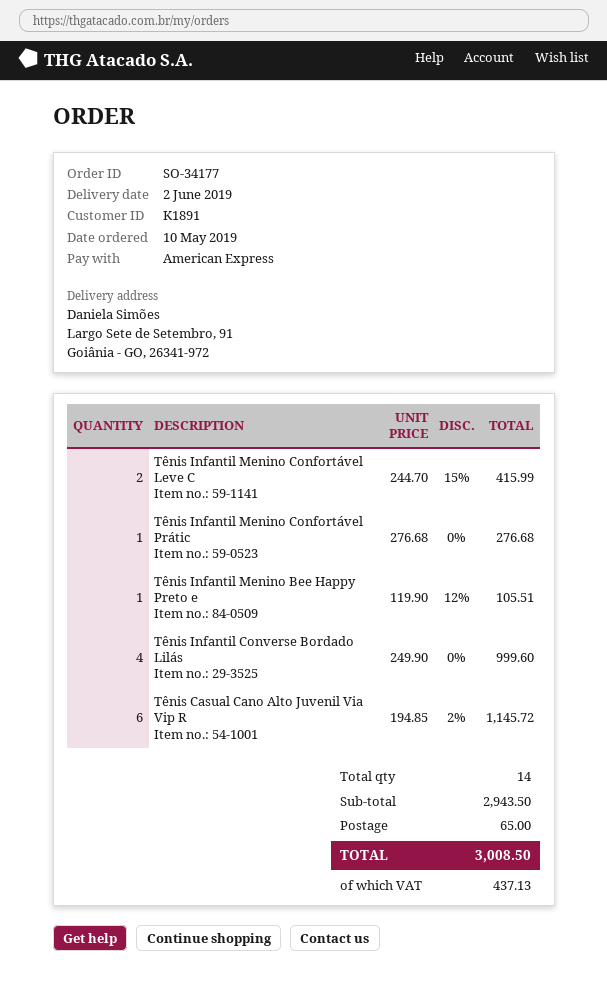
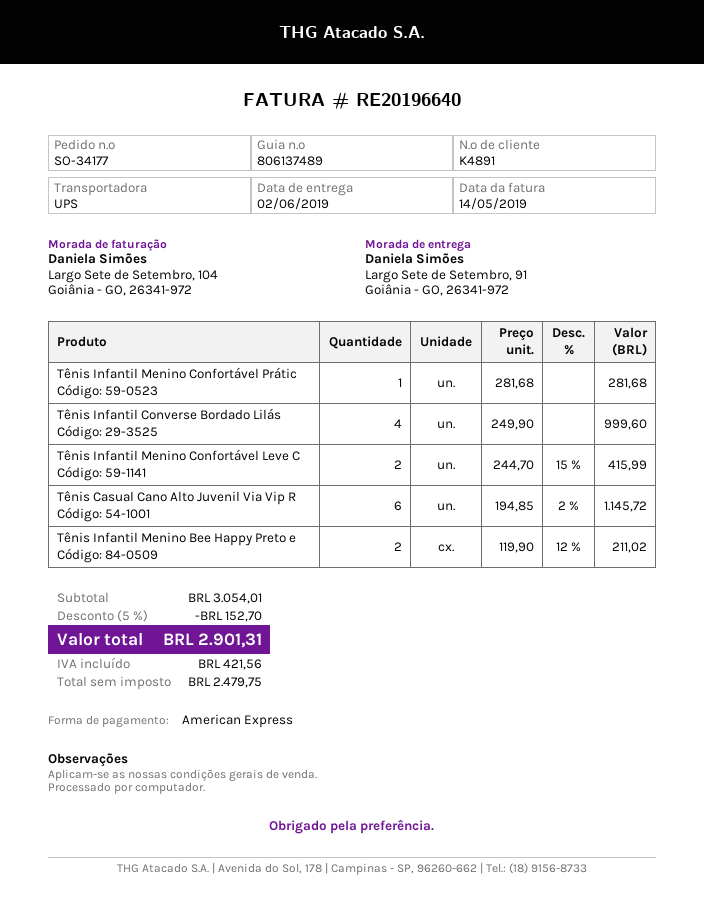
customer number: K1891 -> K4891
Tênis Infantil Menino Confortável Prátic: 1 x 276.68 = 276.68 -> 1 x 281.68 = 281.68
Tênis Infantil Menino Bee Happy Preto e: 1 x 119.90 - 12% = 105.51 -> 2 x 119.90 - 12% = 211.02
subtotal: 2943.50 -> 3054.01
discount: none -> 5% = 152.70
shipping: 65.00 -> none
tax: 437.13 -> 421.56
total: 3008.50 -> 2901.31

